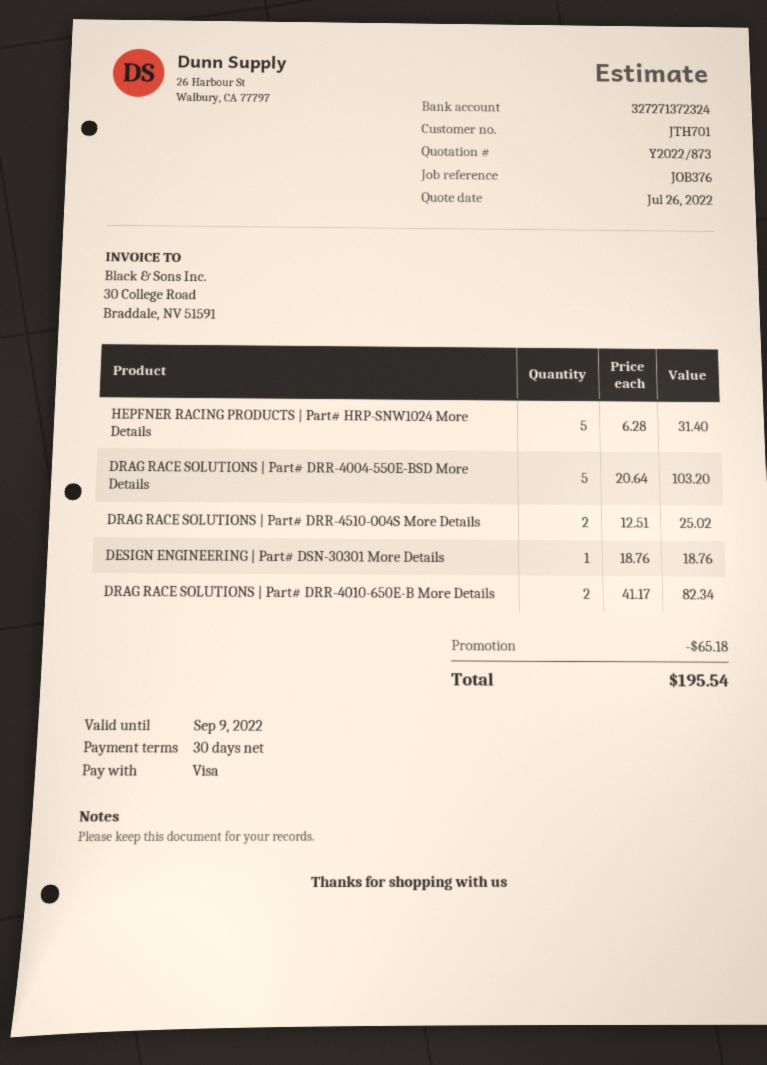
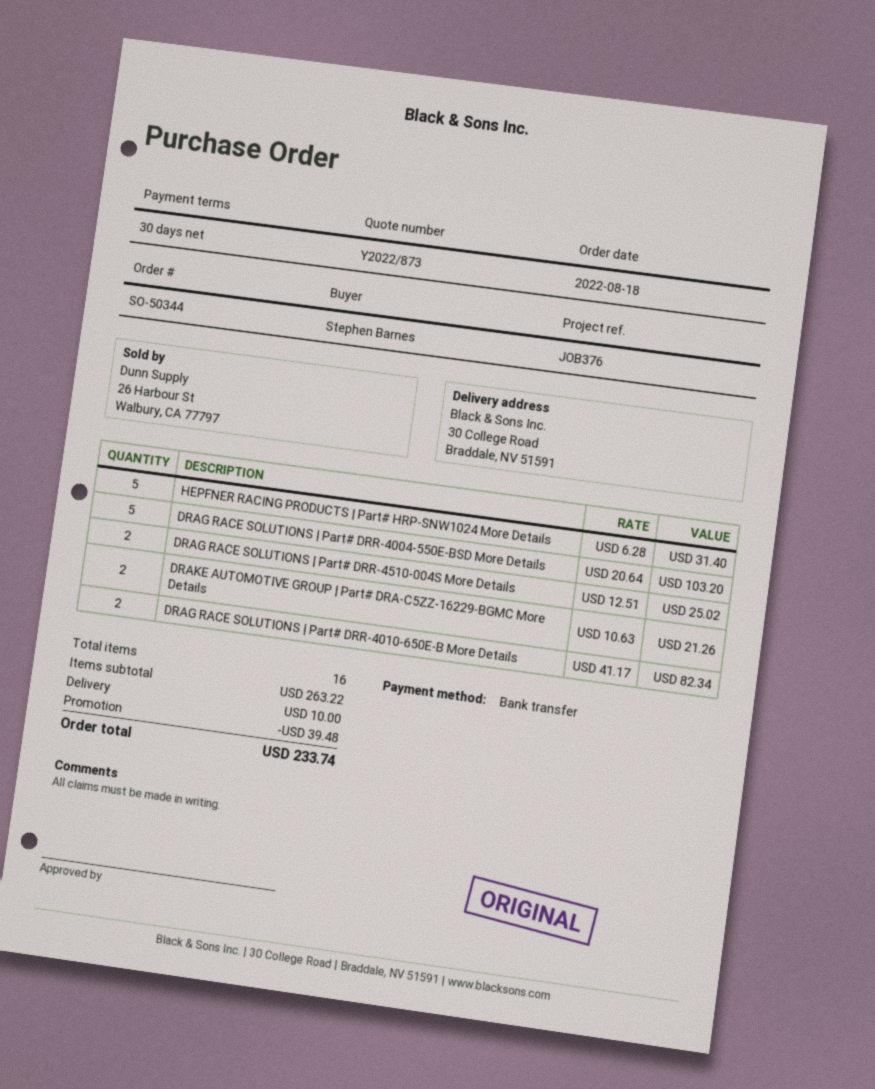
payment method: Visa -> bank transfer
DESIGN ENGINEERING | Part# DSN-30301 More Details: 1 x 18.76 = 18.76 -> none
DRAKE AUTOMOTIVE GROUP | Part# DRA-C5ZZ-16229-BGMC More Details: none -> 2 x 10.63 = 21.26
discount: 65.18 -> 39.48
shipping: none -> 10.00
total: 195.54 -> 233.74

